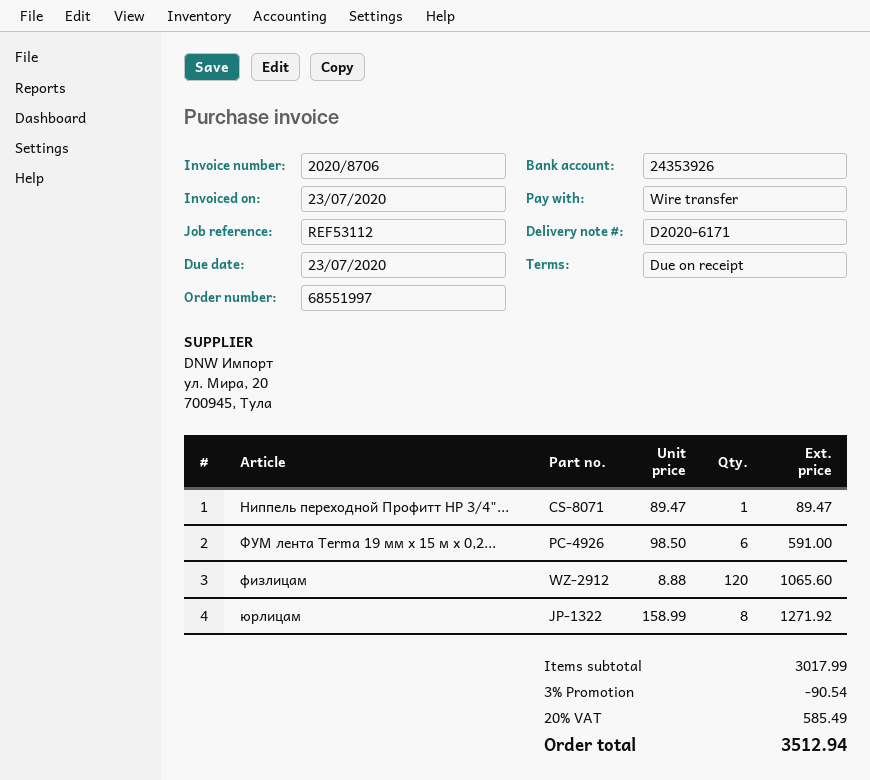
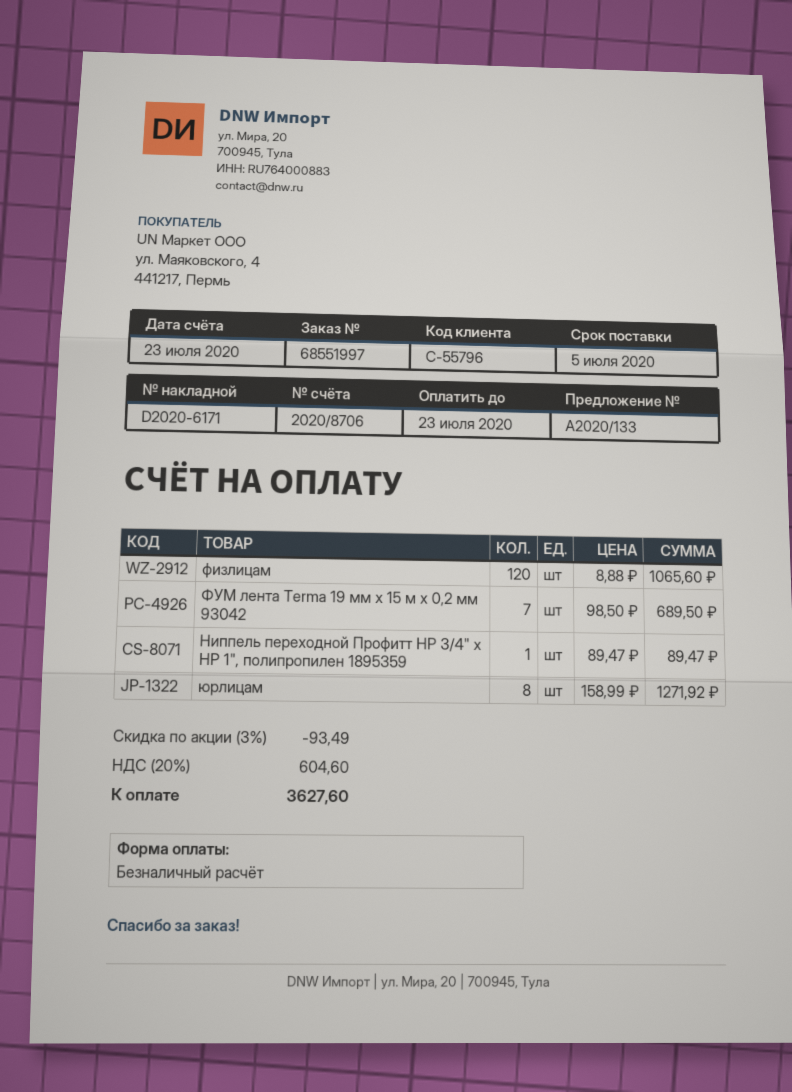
ФУМ лента Terma 19 мм х 15 м х 0,2...: 6 x 98.50 = 591.00 -> 7 x 98.50 = 689.50
discount: 3% = 90.54 -> 3% = 93.49
tax: 20% = 585.49 -> 20% = 604.60
total: 3512.94 -> 3627.60

